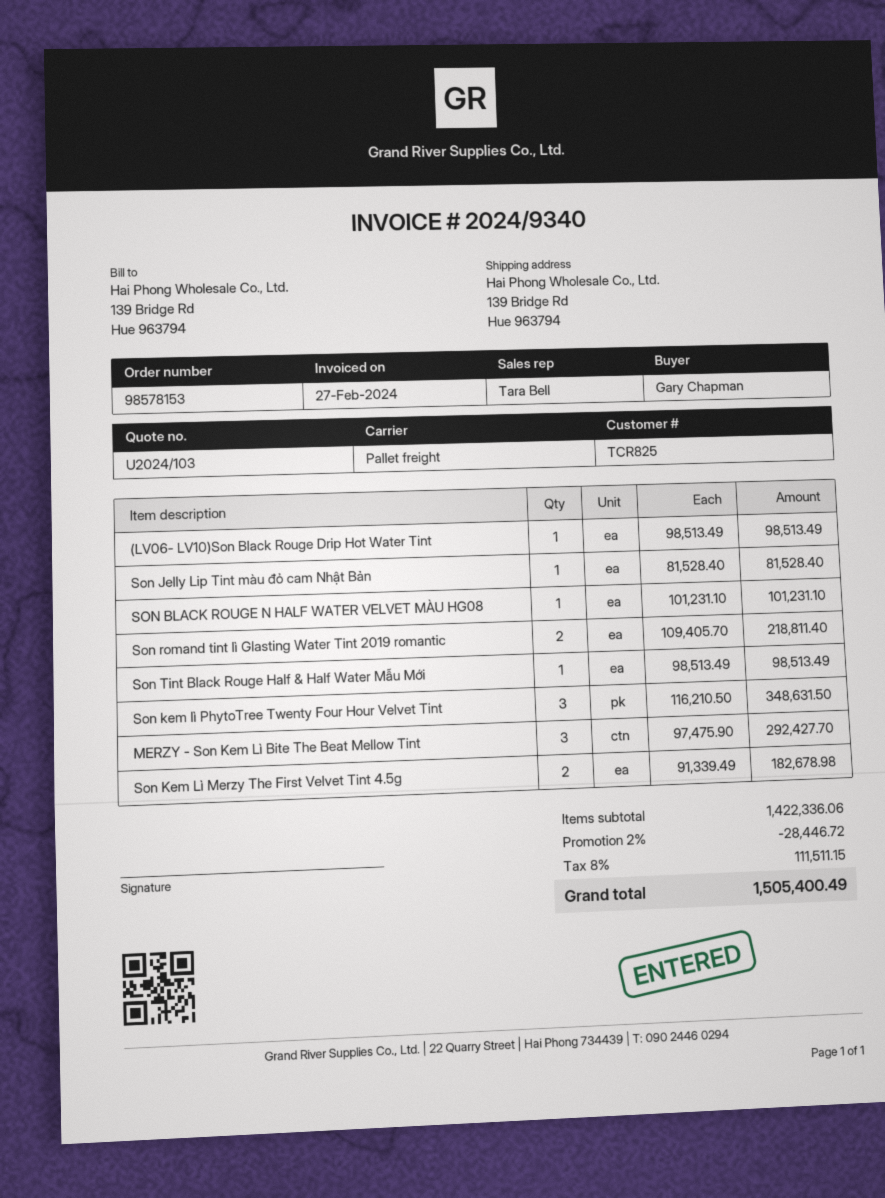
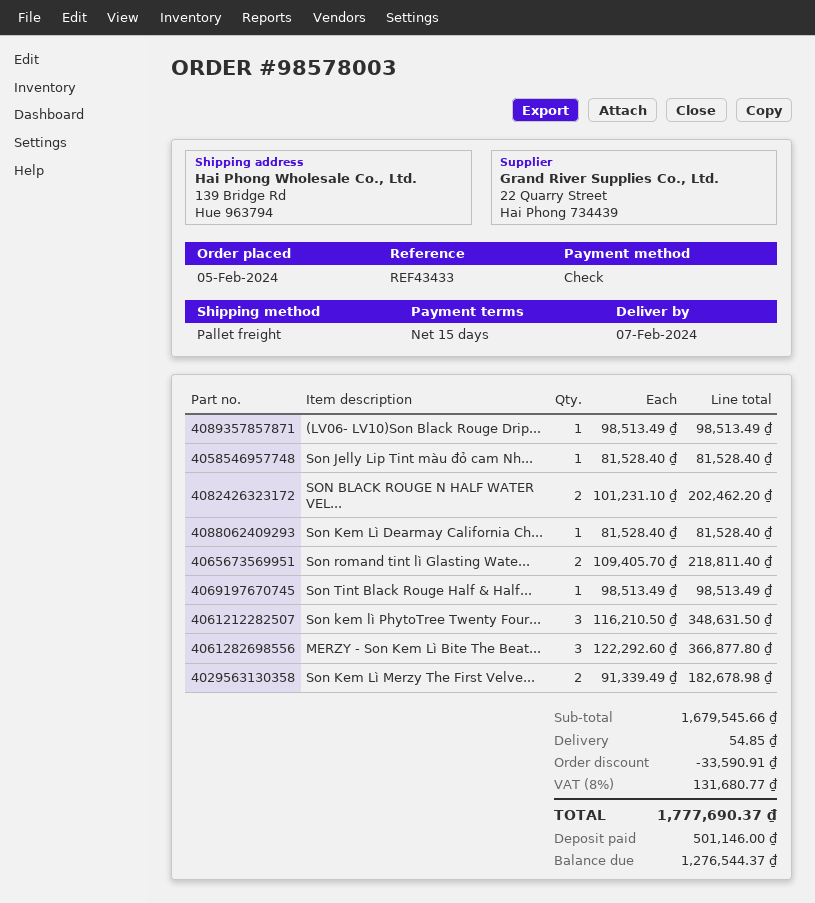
order number: 98578153 -> 98578003
SON BLACK ROUGE N HALF WATER VELVET MÀU HG08: 1 x 101231.10 = 101231.10 -> 2 x 101231.10 = 202462.20
MERZY - Son Kem Lì Bite The Beat Mellow Tint: 3 x 97475.90 = 292427.70 -> 3 x 122292.60 = 366877.80
Son Kem Lì Dearmay California Ch...: none -> 1 x 81528.40 = 81528.40
subtotal: 1422336.06 -> 1679545.66
discount: 28446.72 -> 33590.91
shipping: none -> 54.85
tax: 8% = 111511.15 -> 8% = 131680.77
total: 1505400.49 -> 1777690.37

